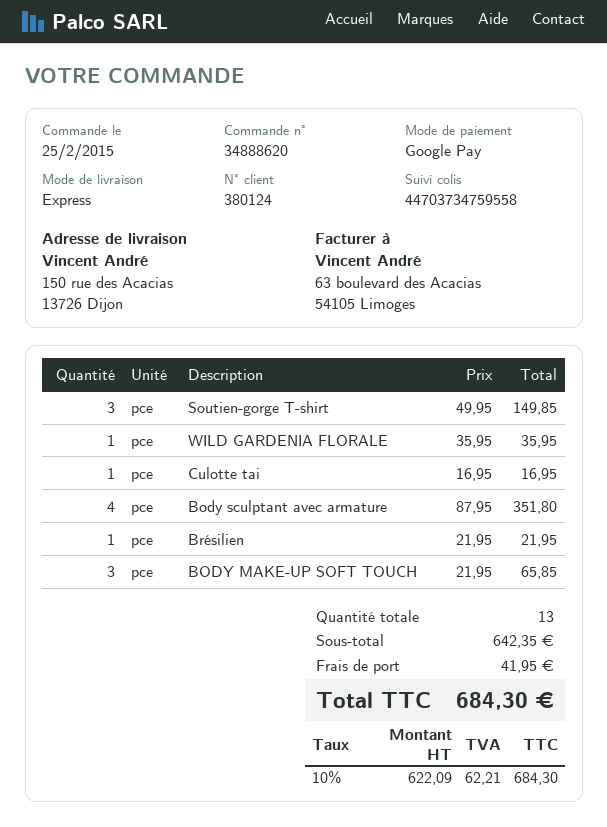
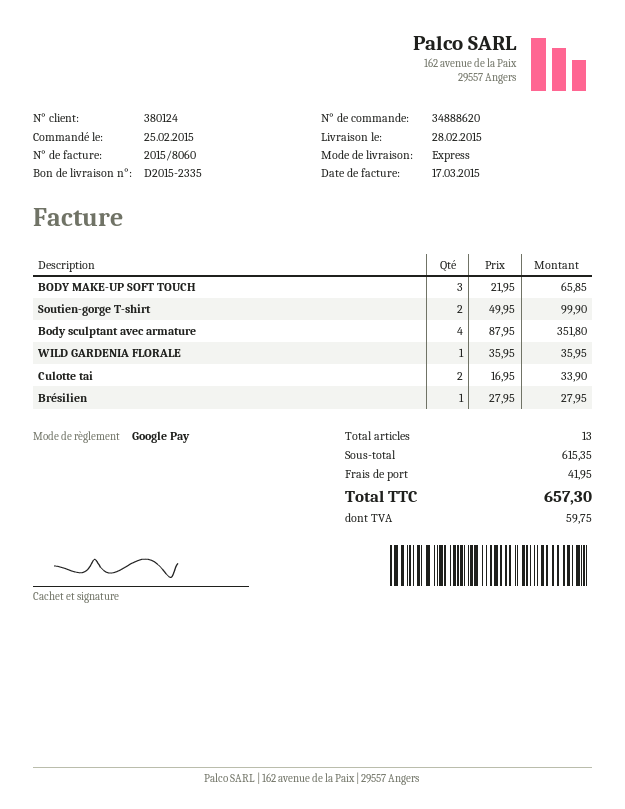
Soutien-gorge T-shirt: 3 x 49.95 = 149.85 -> 2 x 49.95 = 99.90
Culotte tai: 1 x 16.95 = 16.95 -> 2 x 16.95 = 33.90
Brésilien: 1 x 21.95 = 21.95 -> 1 x 27.95 = 27.95
subtotal: 642.35 -> 615.35
tax: 62.21 -> 59.75
total: 684.30 -> 657.30

